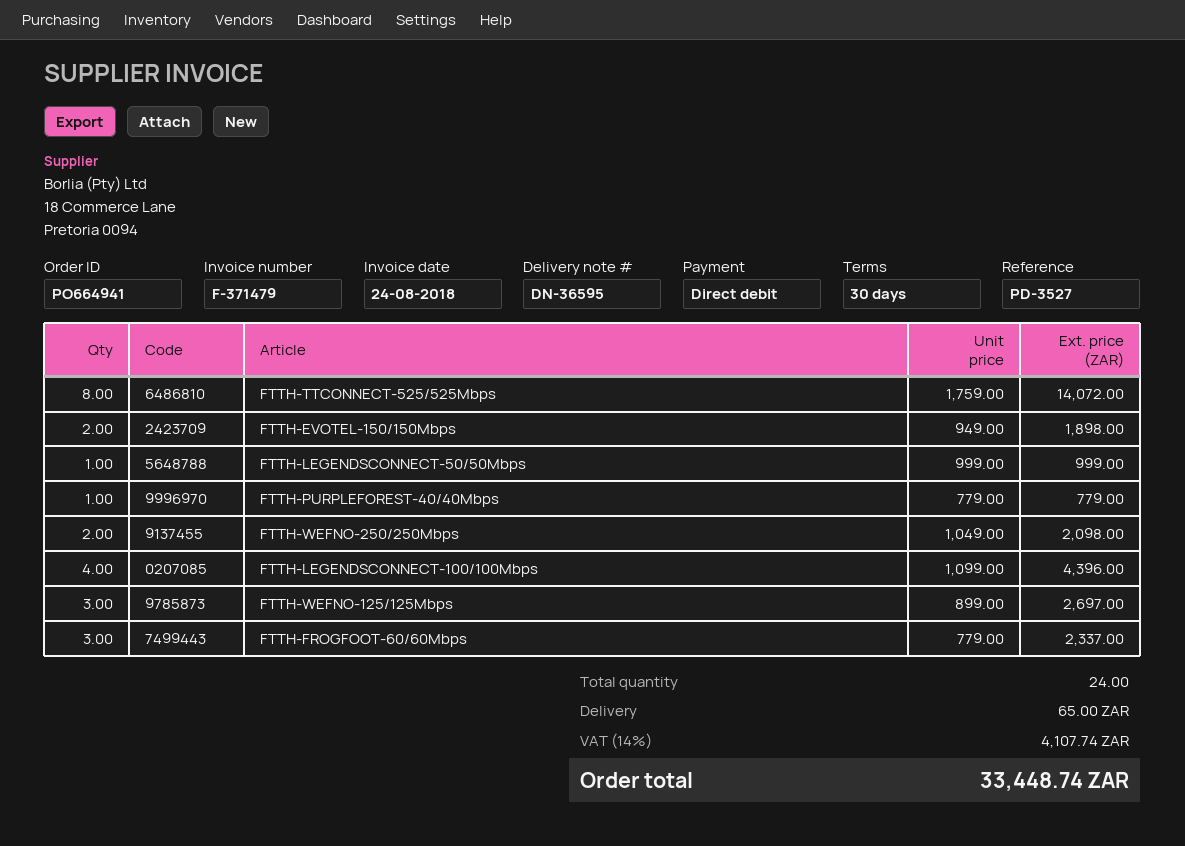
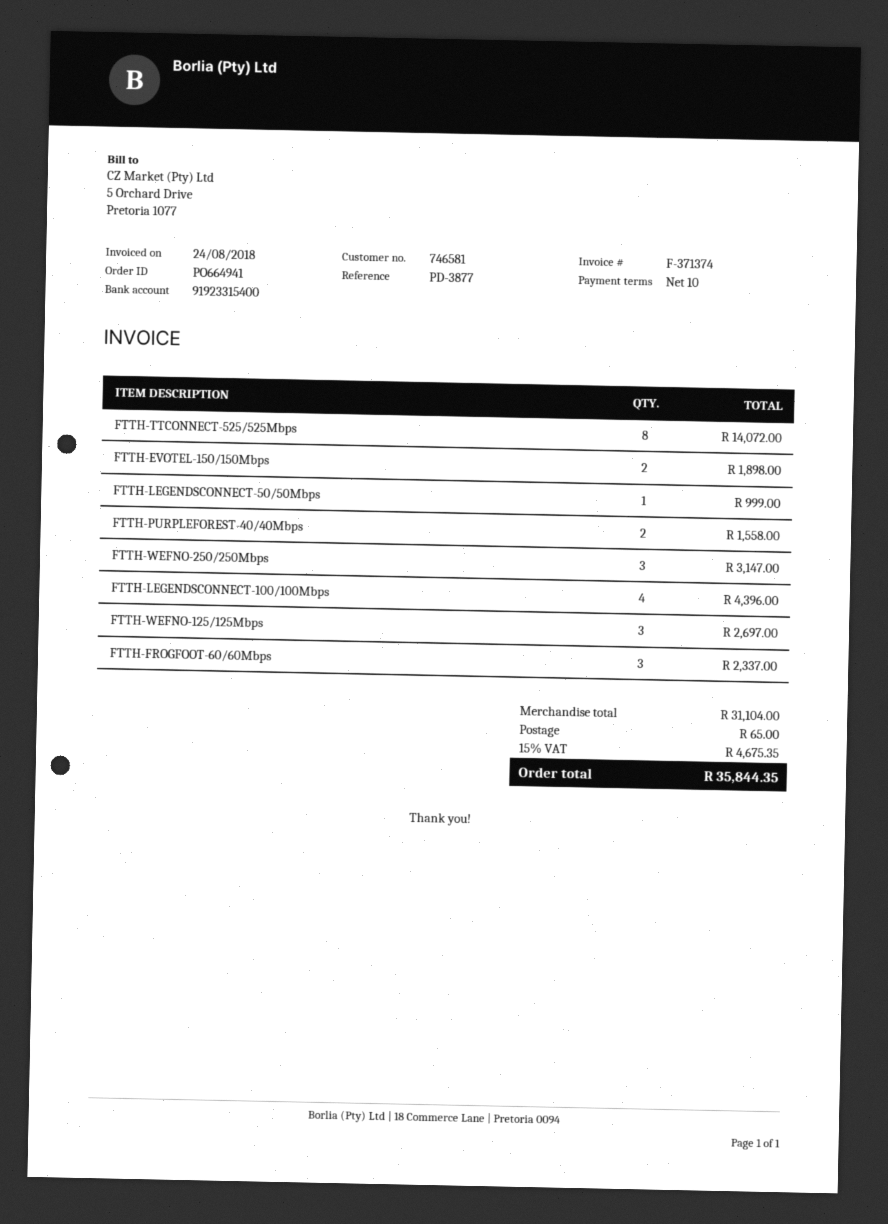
invoice number: F-371479 -> F-371374
payment terms: 30 days -> 10 days
reference: PD-3527 -> PD-3877
FTTH-PURPLEFOREST-40/40Mbps: 1 for 779.00 -> 2 for 1558.00
FTTH-WEFNO-250/250Mbps: 2 for 2098.00 -> 3 for 3147.00
tax: 14% = 4107.74 -> 15% = 4675.35
total: 33448.74 -> 35844.35

